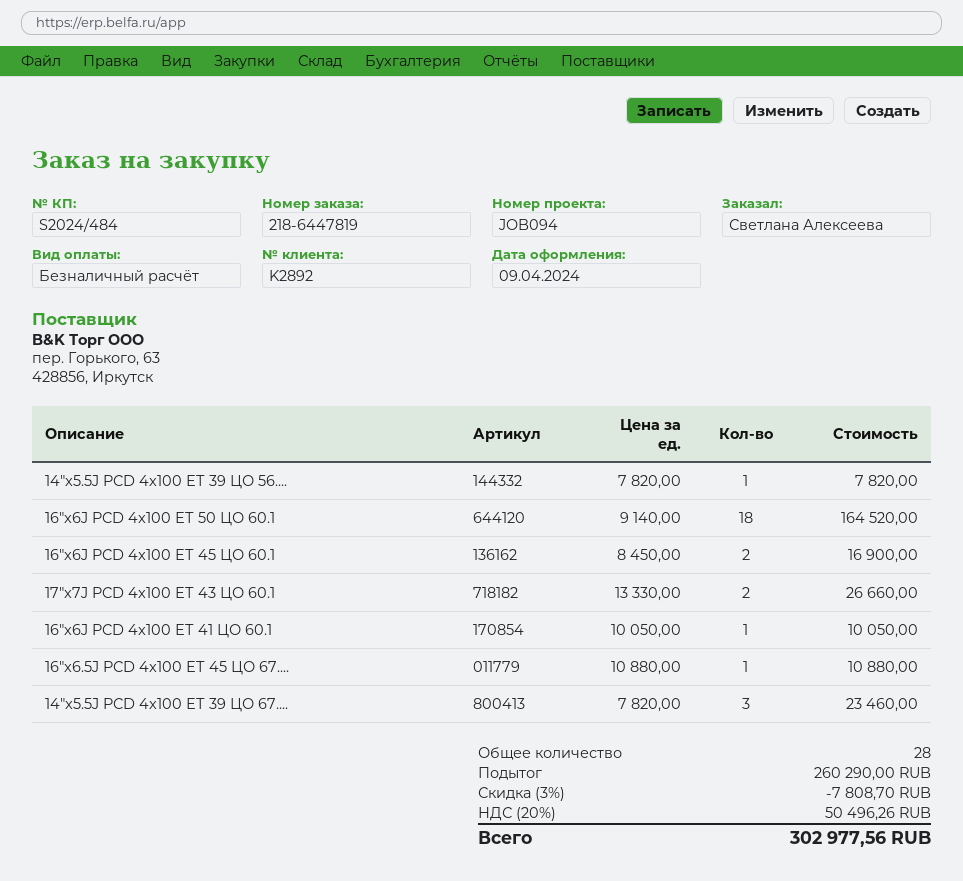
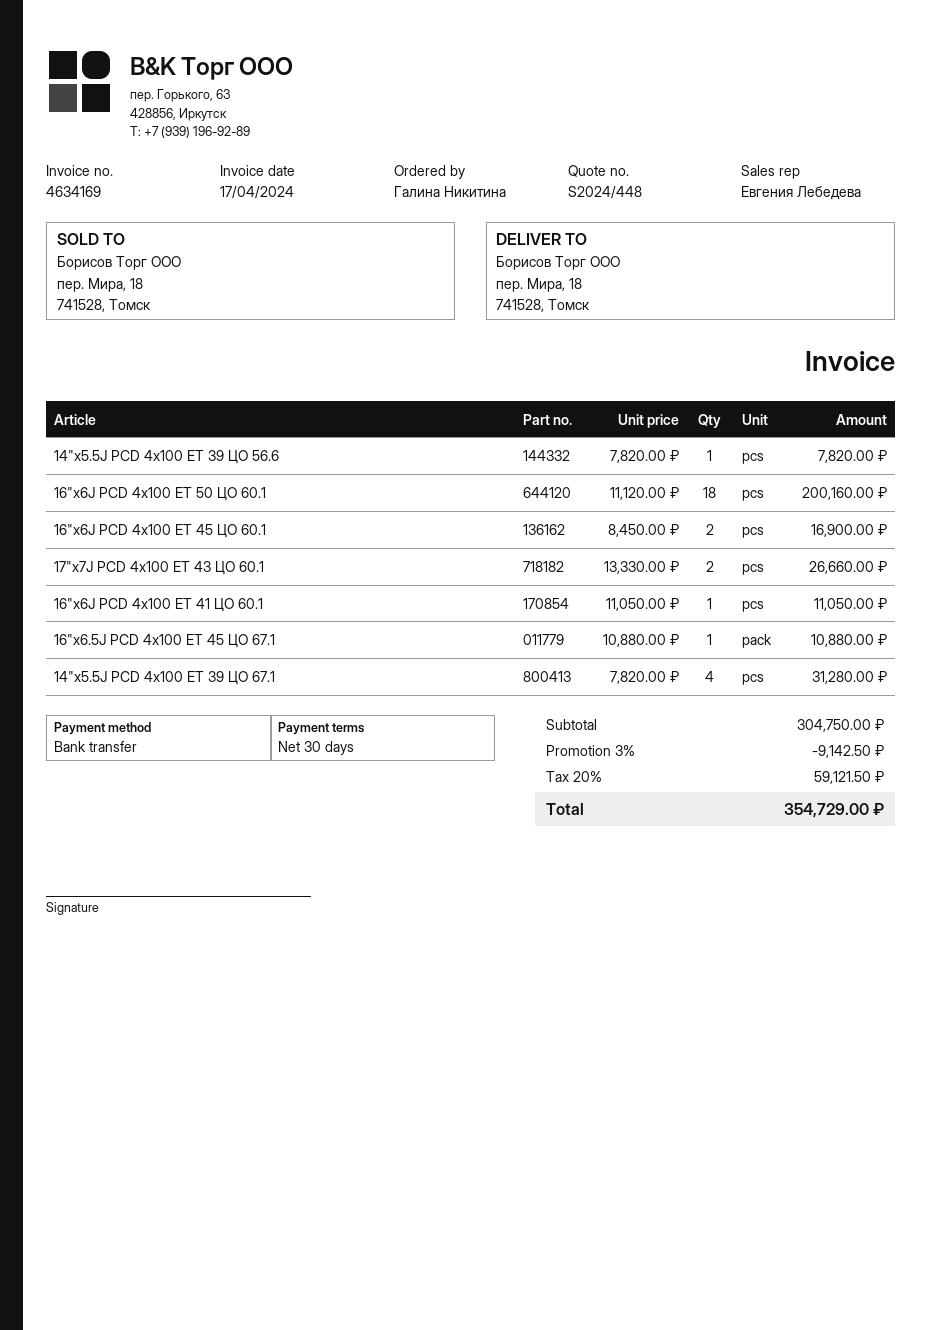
quote number: S2024/484 -> S2024/448
ordered by: Светлана Алексеева -> Галина Никитина
16"x6J PCD 4x100 ЕТ 50 ЦО 60.1: 18 x 9140.00 = 164520.00 -> 18 x 11120.00 = 200160.00
16"x6J PCD 4x100 ЕТ 41 ЦО 60.1: 1 x 10050.00 = 10050.00 -> 1 x 11050.00 = 11050.00
14"x5.5J PCD 4x100 ЕТ 39 ЦО 67....: 3 x 7820.00 = 23460.00 -> 4 x 7820.00 = 31280.00
subtotal: 260290.00 -> 304750.00
discount: 3% = 7808.70 -> 3% = 9142.50
tax: 20% = 50496.26 -> 20% = 59121.50
total: 302977.56 -> 354729.00

